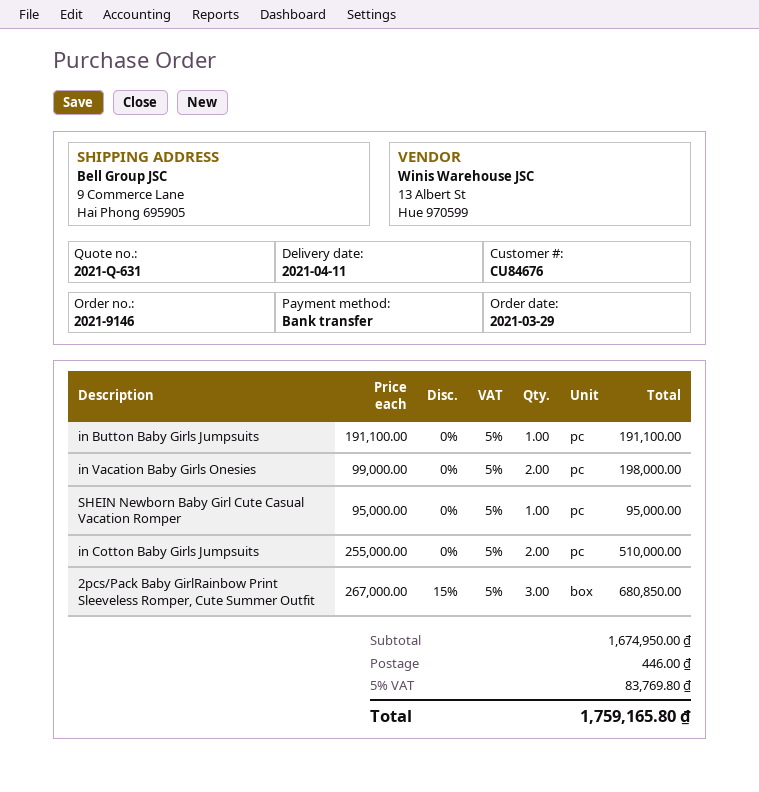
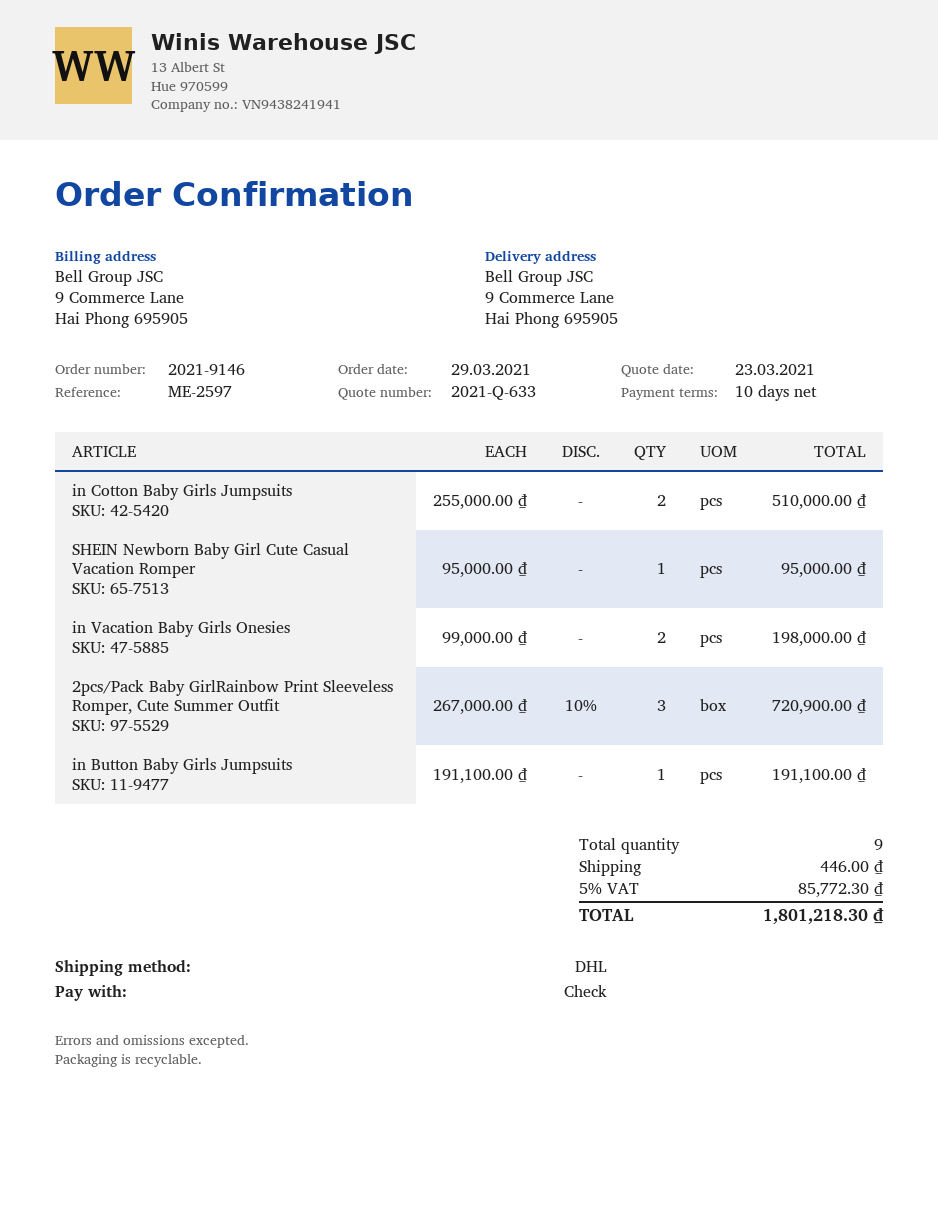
quote number: 2021-Q-631 -> 2021-Q-633
payment method: bank transfer -> cheque
2pcs/Pack Baby GirlRainbow Print Sleeveless Romper, Cute Summer Outfit: 3 x 267000.00 - 15% = 680850.00 -> 3 x 267000.00 - 10% = 720900.00
tax: 5% = 83769.80 -> 5% = 85772.30
total: 1759165.80 -> 1801218.30

